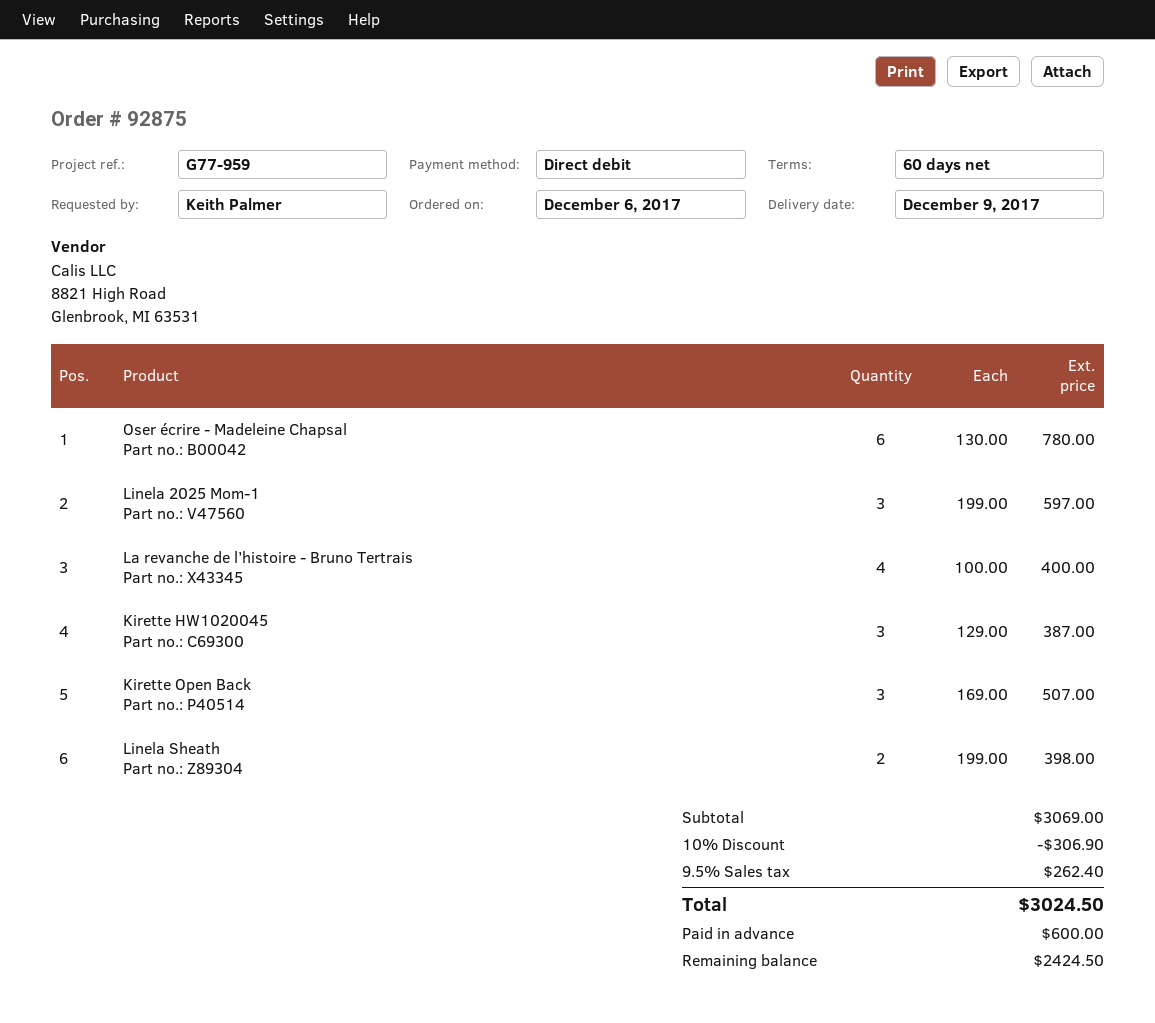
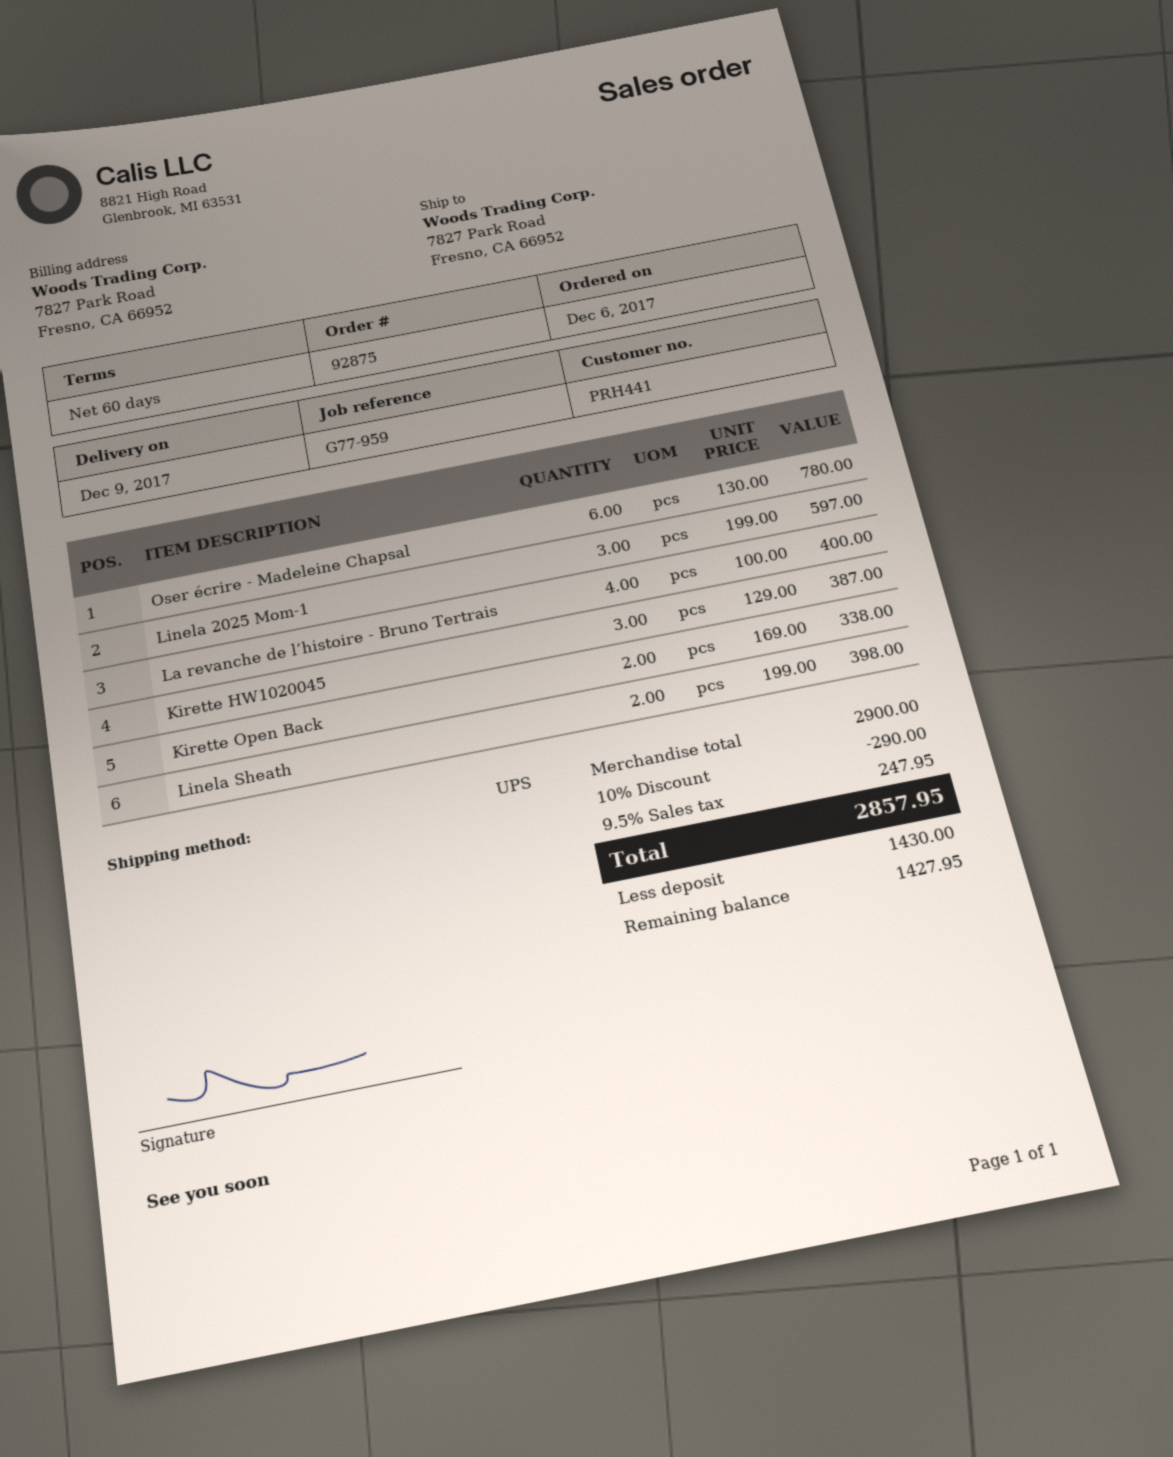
Kirette Open Back: 3 x 169.00 = 507.00 -> 2 x 169.00 = 338.00
subtotal: 3069.00 -> 2900.00
discount: 10% = 306.90 -> 10% = 290.00
tax: 9.5% = 262.40 -> 9.5% = 247.95
total: 3024.50 -> 2857.95
deposit: 600.00 -> 1430.00
balance: 2424.50 -> 1427.95

